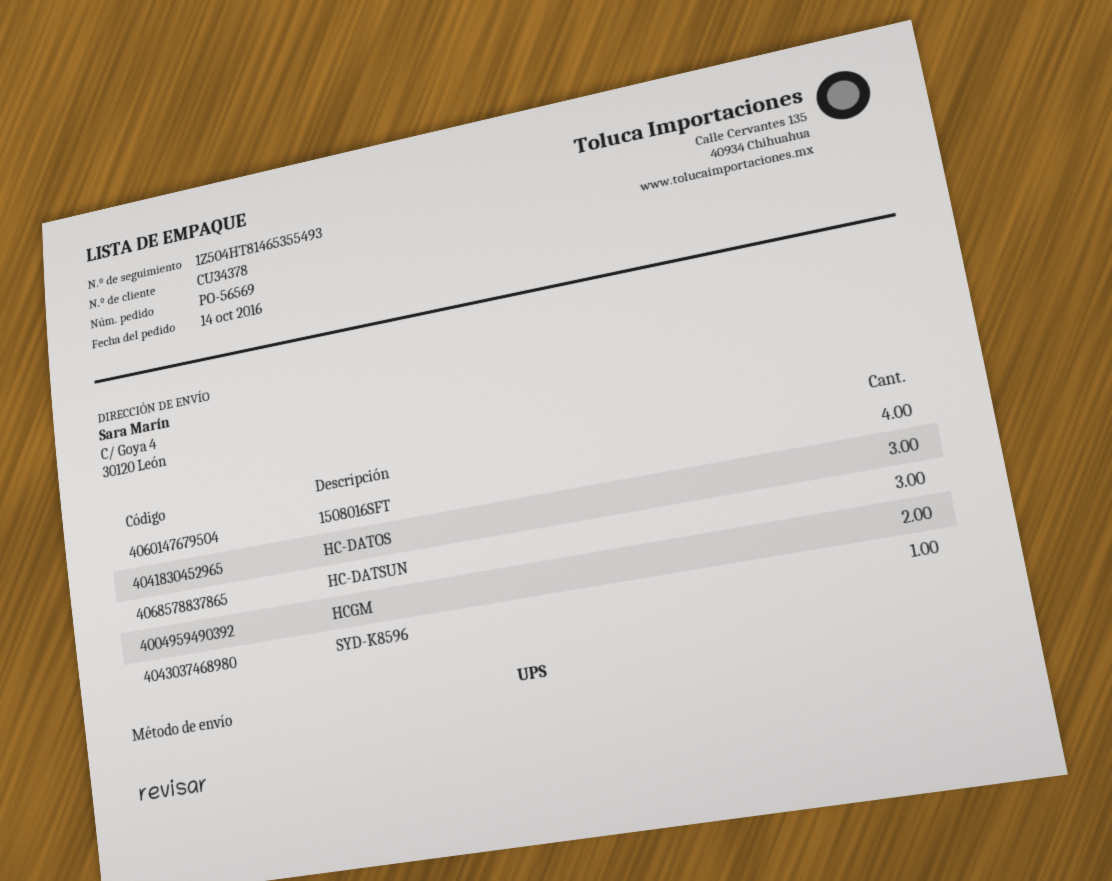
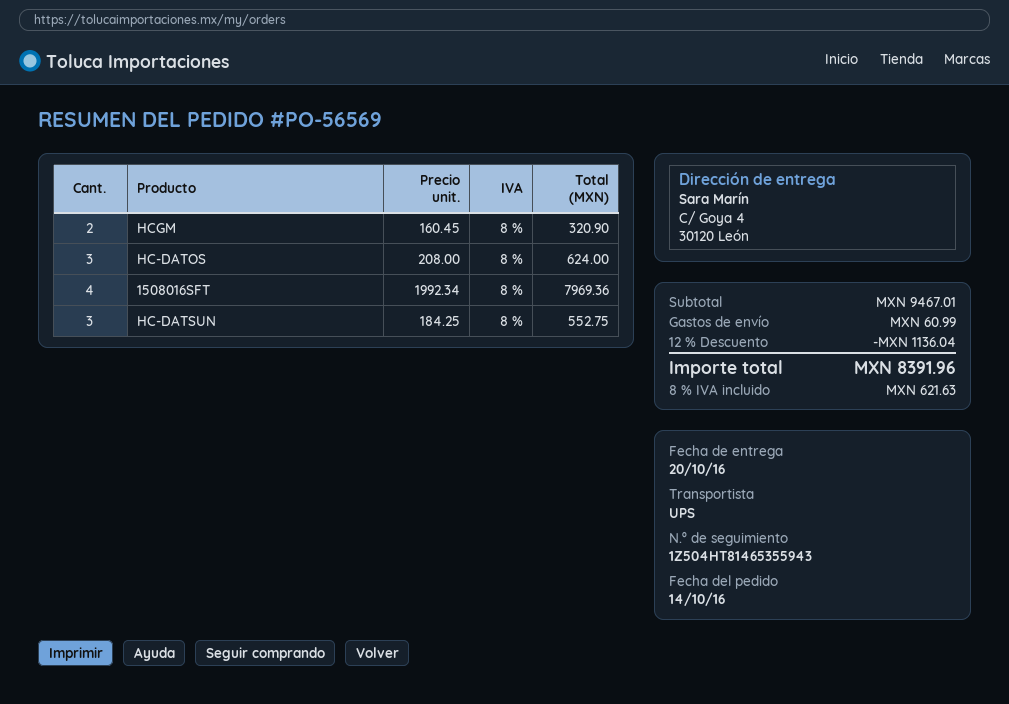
tracking number: 1Z504HT81465355493 -> 1Z504HT81465355943
SYD-K8596: 1 -> none

